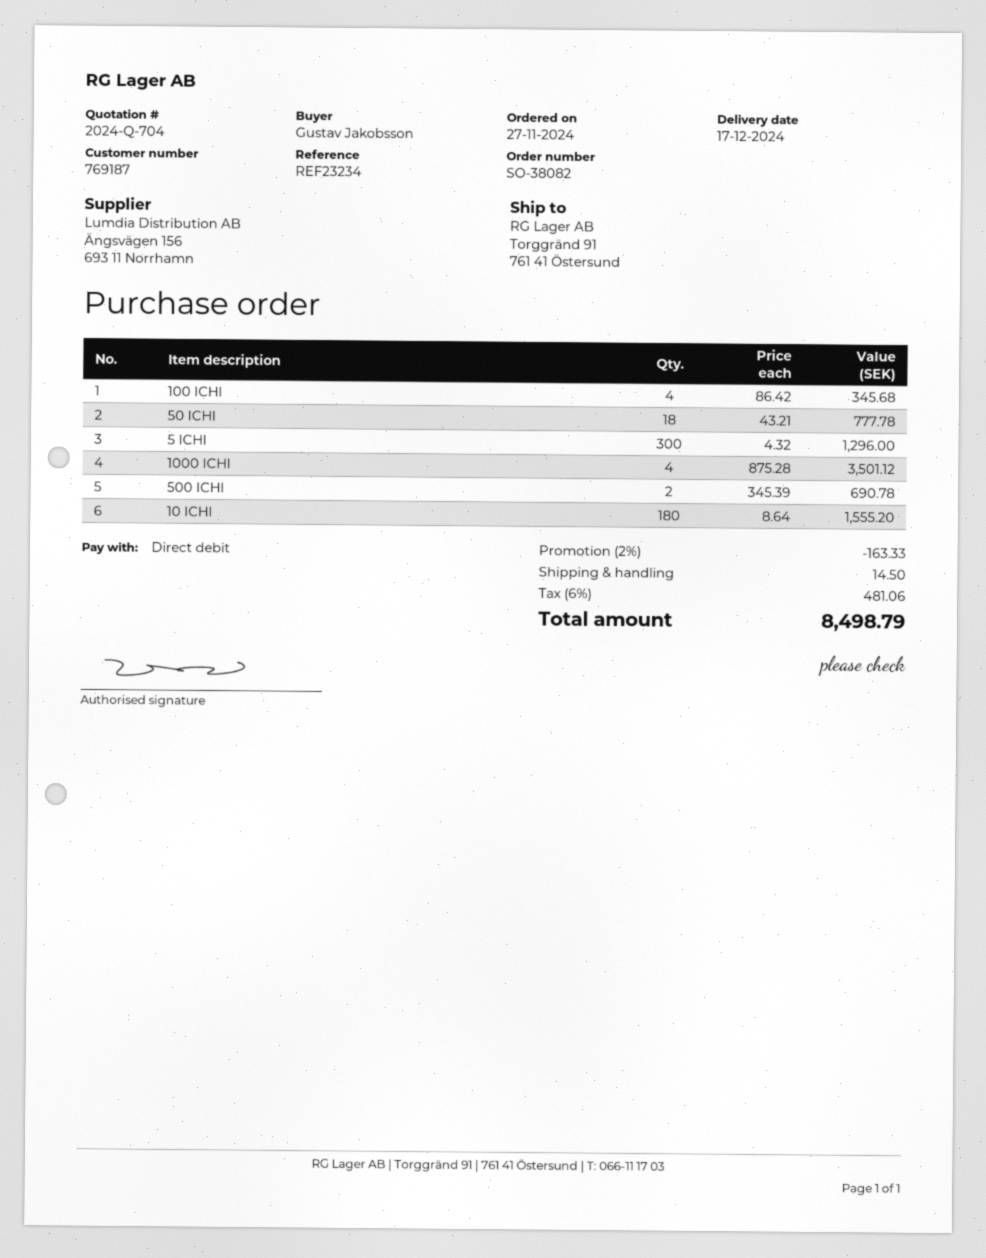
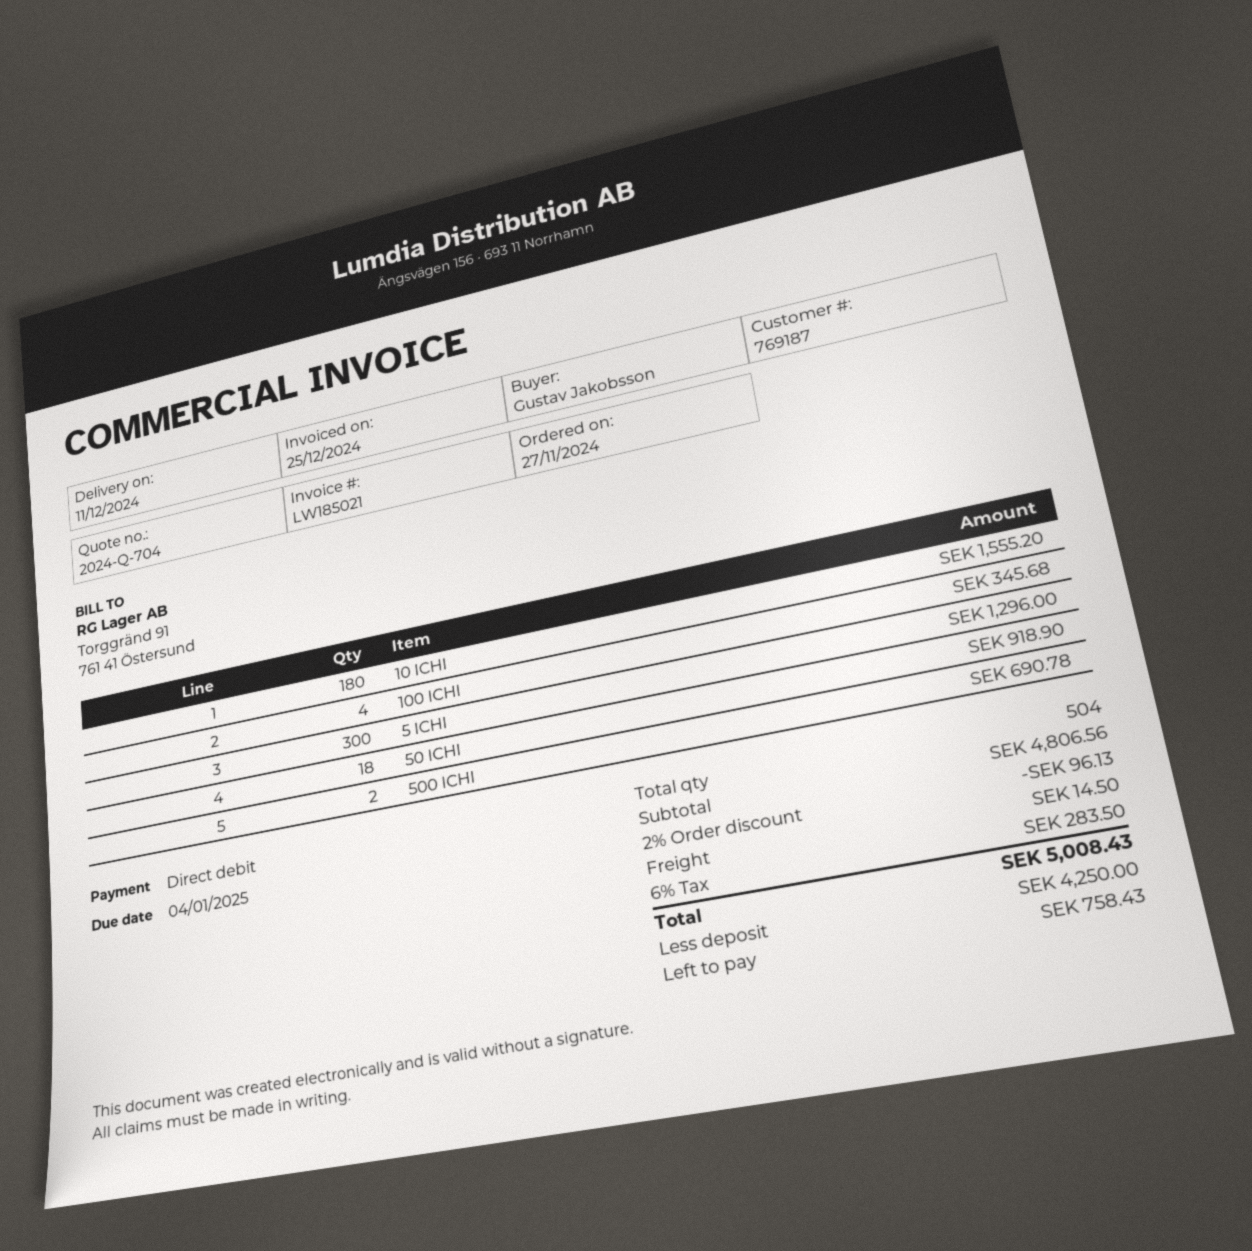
delivery date: 2024-12-17 -> 2024-12-11
50 ICHI: 18 for 777.78 -> 18 for 918.90
1000 ICHI: 4 for 3501.12 -> none
discount: 2% = 163.33 -> 2% = 96.13
tax: 6% = 481.06 -> 6% = 283.50
total: 8498.79 -> 5008.43

